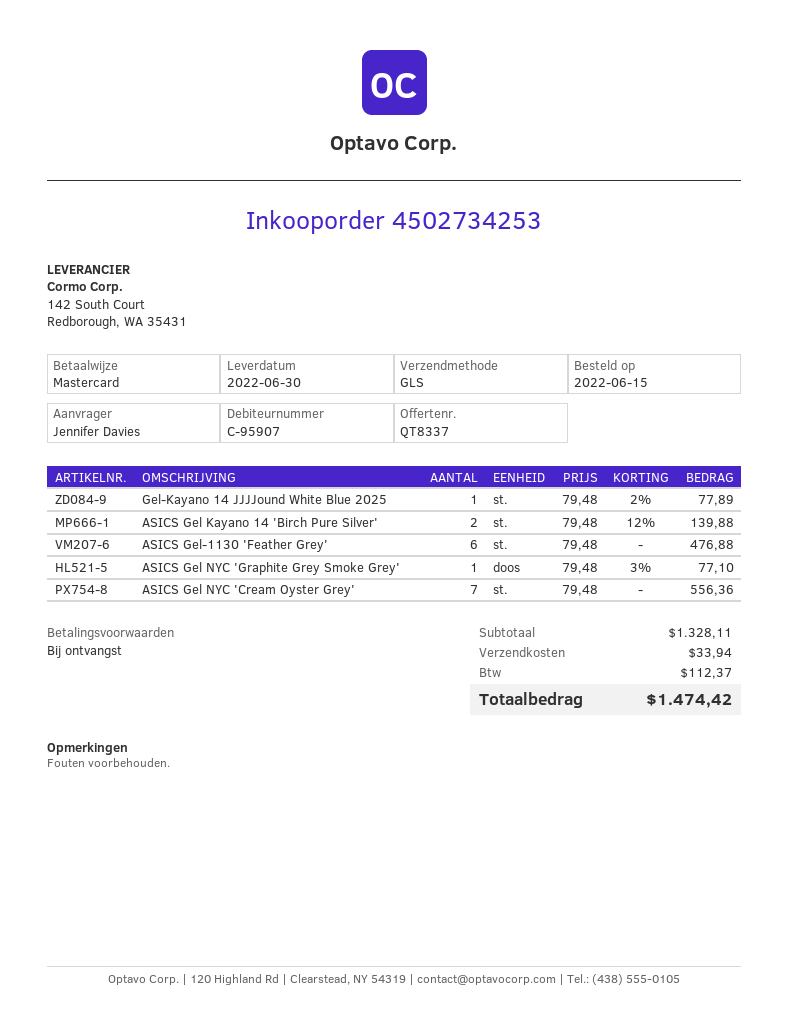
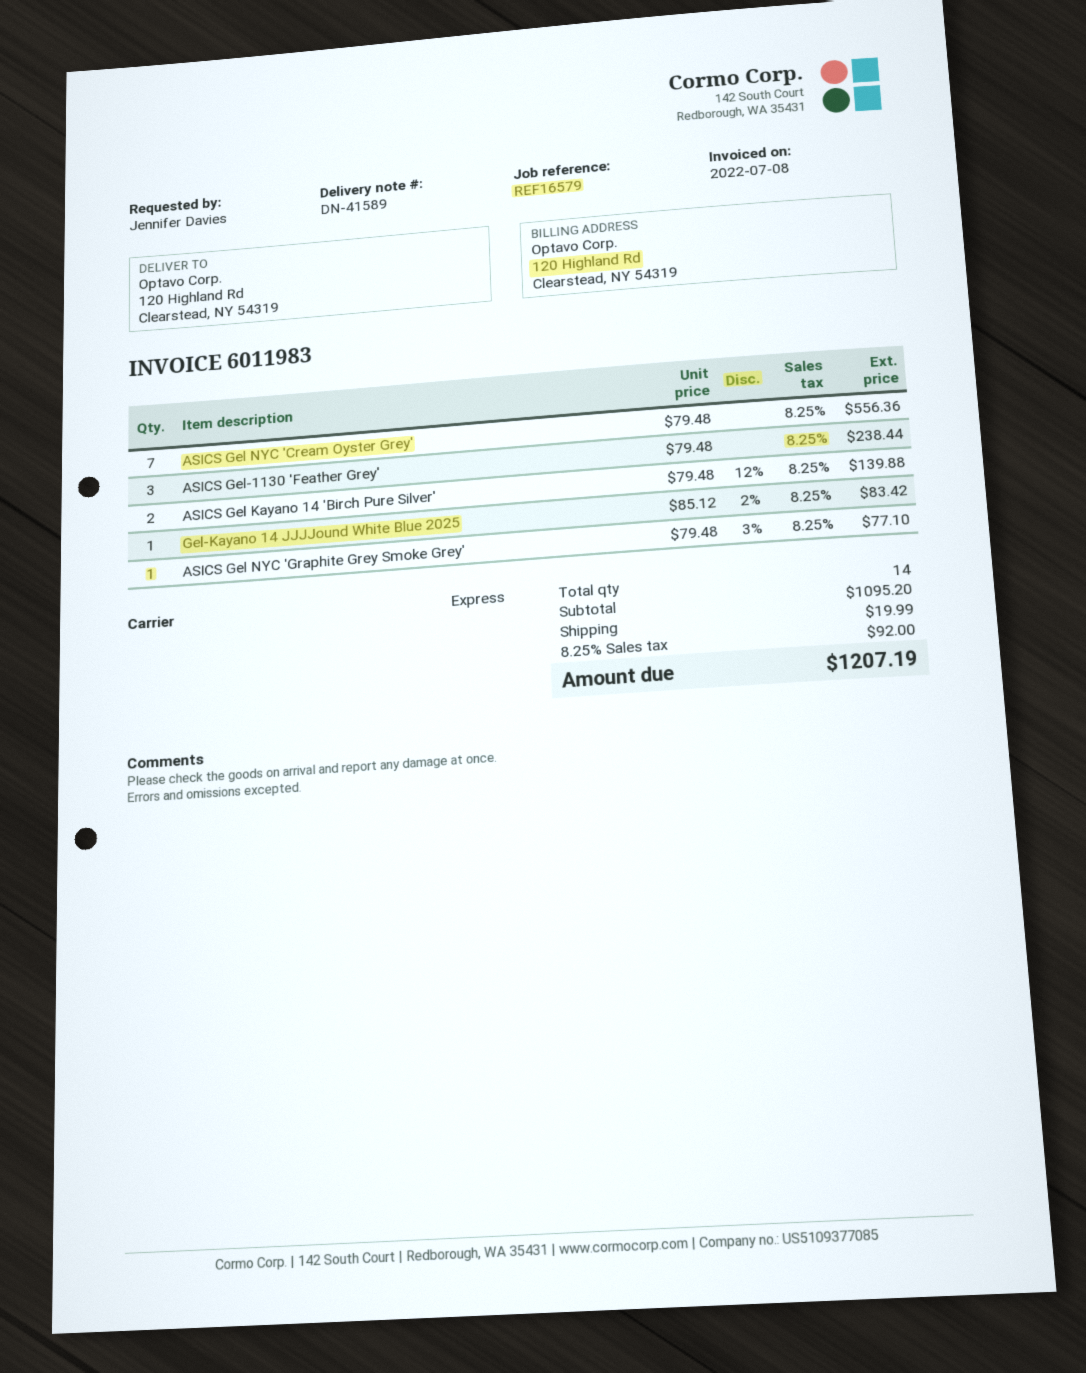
shipping method: GLS -> express
Gel-Kayano 14 JJJJound White Blue 2025: 1 x 79.48 - 2% = 77.89 -> 1 x 85.12 - 2% = 83.42
ASICS Gel-1130 'Feather Grey': 6 x 79.48 = 476.88 -> 3 x 79.48 = 238.44
subtotal: 1328.11 -> 1095.20
shipping: 33.94 -> 19.99
tax: 112.37 -> 92.00
total: 1474.42 -> 1207.19

